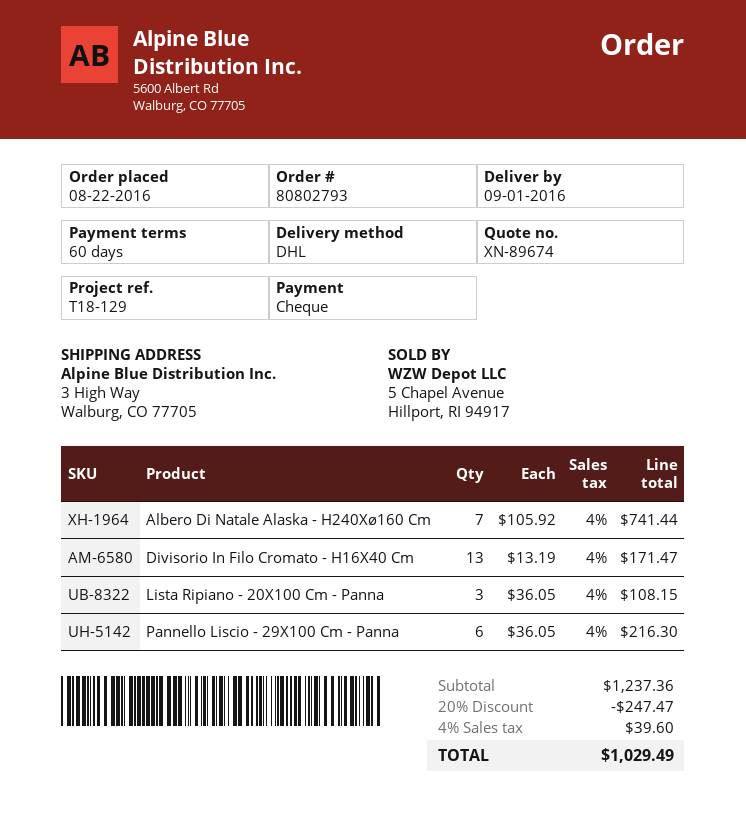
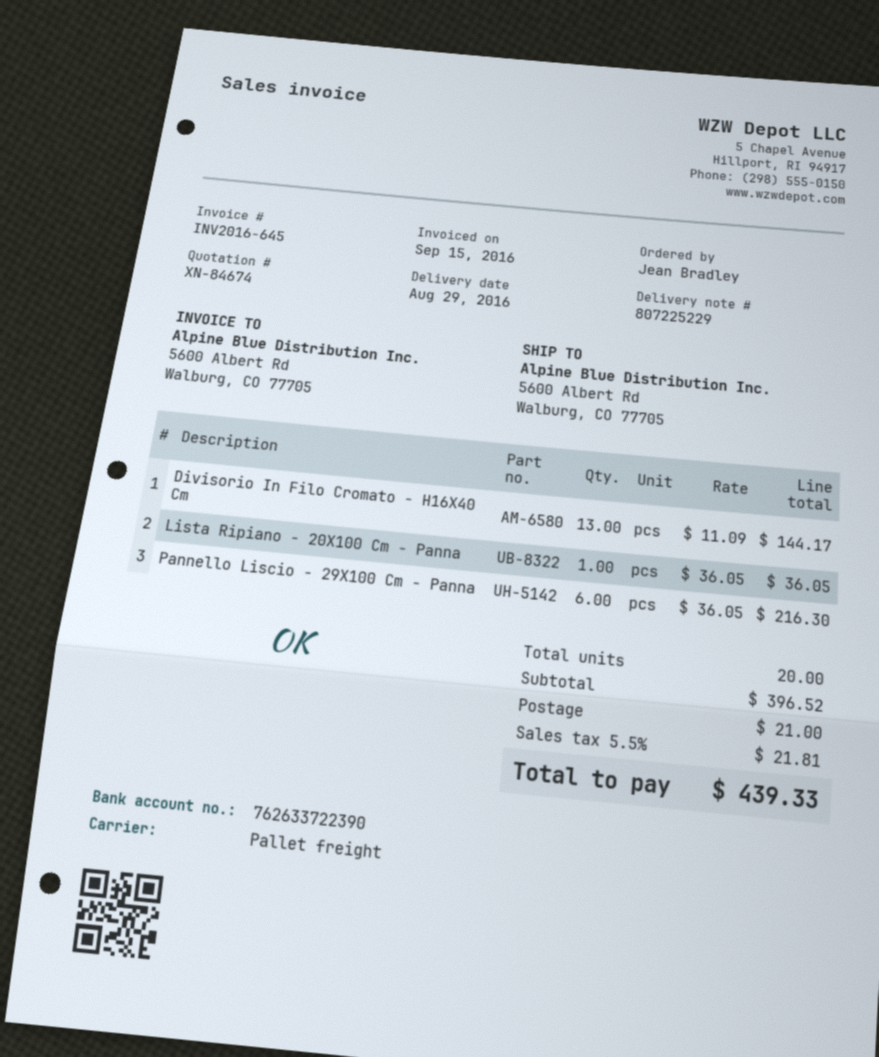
quote number: XN-89674 -> XN-84674
delivery date: 2016-09-01 -> 2016-08-29
shipping method: DHL -> pallet freight
ship to: 3 High Way, Walburg, CO 77705 -> 5600 Albert Rd, Walburg, CO 77705
Albero Di Natale Alaska - H240Xø160 Cm: 7 x 105.92 = 741.44 -> none
Divisorio In Filo Cromato - H16X40 Cm: 13 x 13.19 = 171.47 -> 13 x 11.09 = 144.17
Lista Ripiano - 20X100 Cm - Panna: 3 x 36.05 = 108.15 -> 1 x 36.05 = 36.05
subtotal: 1237.36 -> 396.52
discount: 20% = 247.47 -> none
shipping: none -> 21.00
tax: 4% = 39.60 -> 5.5% = 21.81
total: 1029.49 -> 439.33

